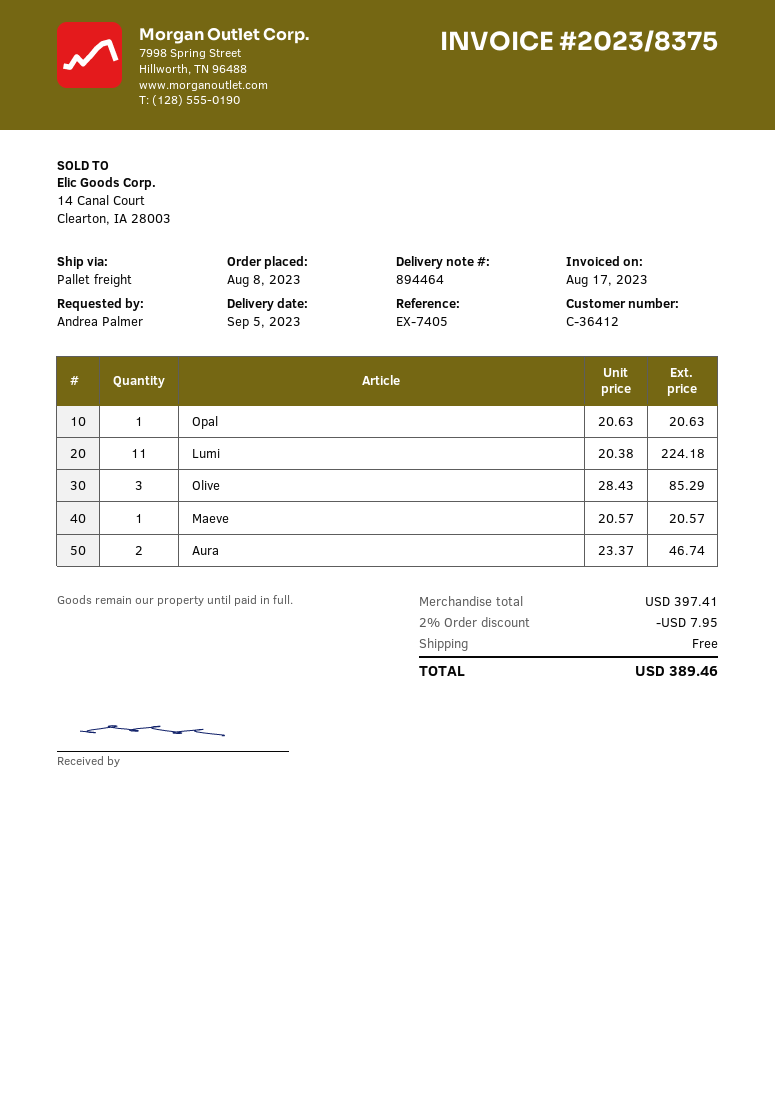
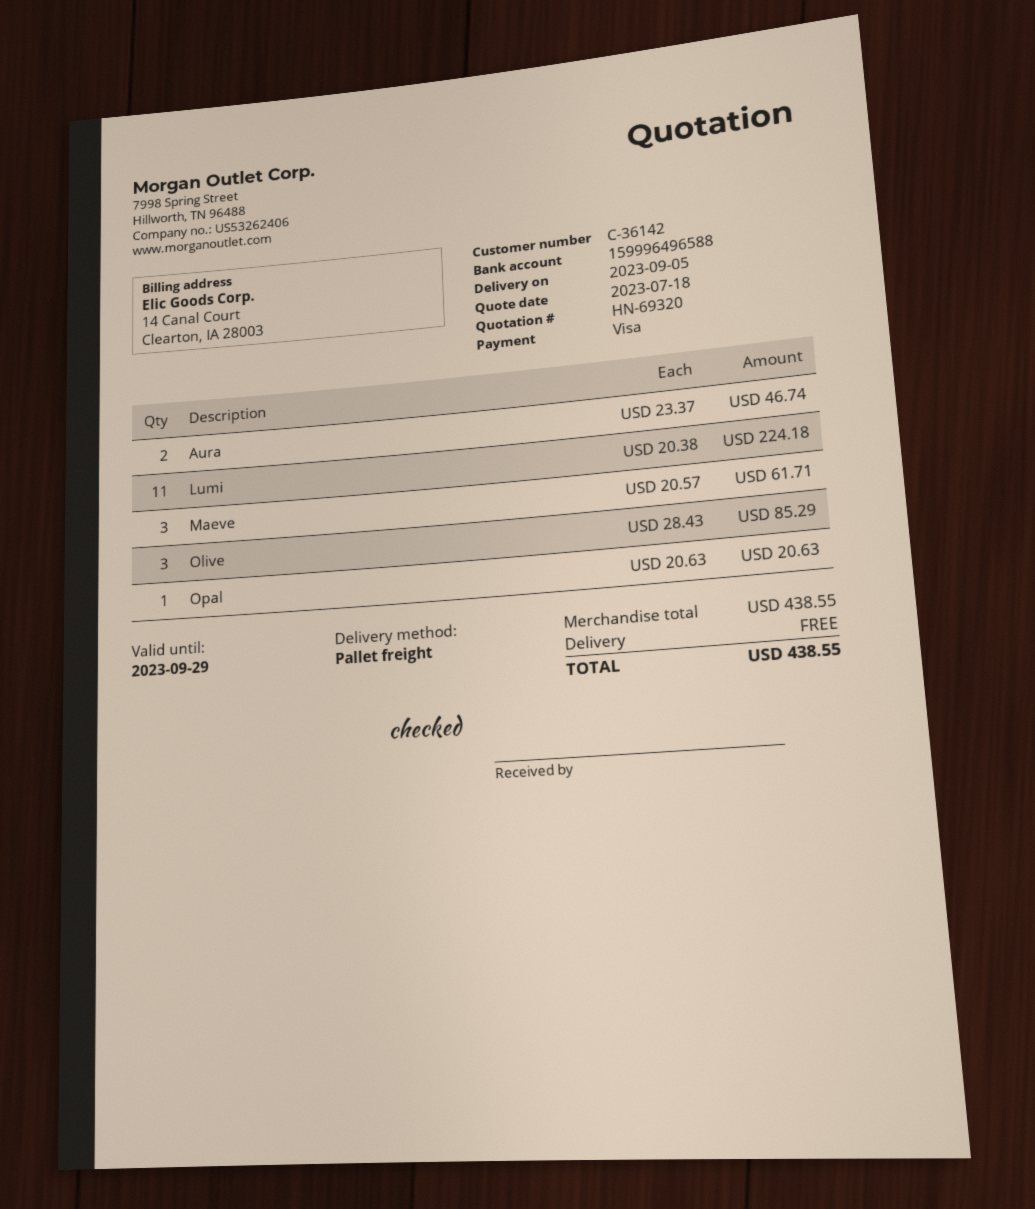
customer number: C-36412 -> C-36142
Maeve: 1 x 20.57 = 20.57 -> 3 x 20.57 = 61.71
subtotal: 397.41 -> 438.55
discount: 2% = 7.95 -> none
total: 389.46 -> 438.55

